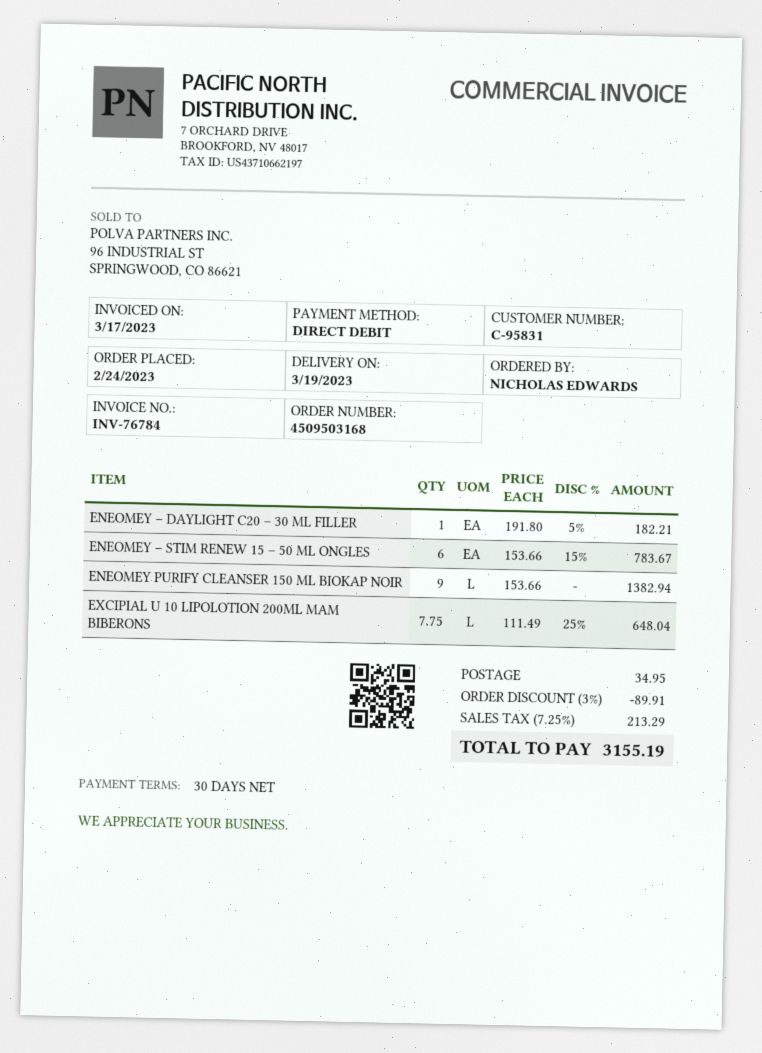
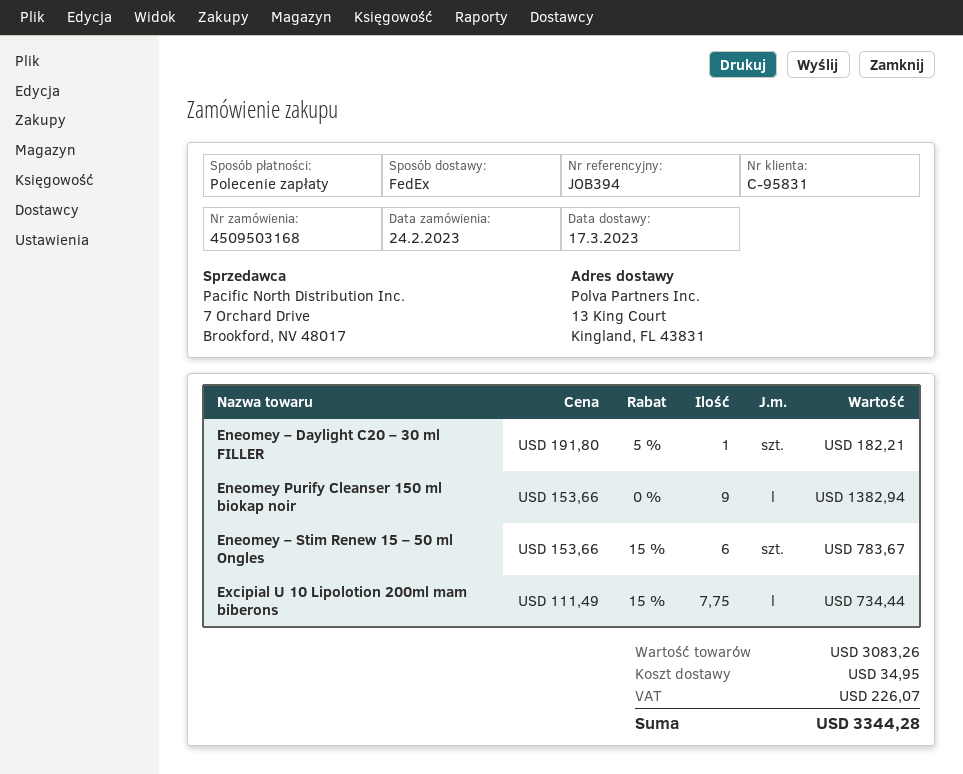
delivery date: 2023-03-19 -> 2023-03-17
EXCIPIAL U 10 LIPOLOTION 200ML MAM BIBERONS: 7.75 x 111.49 - 25% = 648.04 -> 7.75 x 111.49 - 15% = 734.44
discount: 3% = 89.91 -> none
tax: 213.29 -> 226.07
total: 3155.19 -> 3344.28

